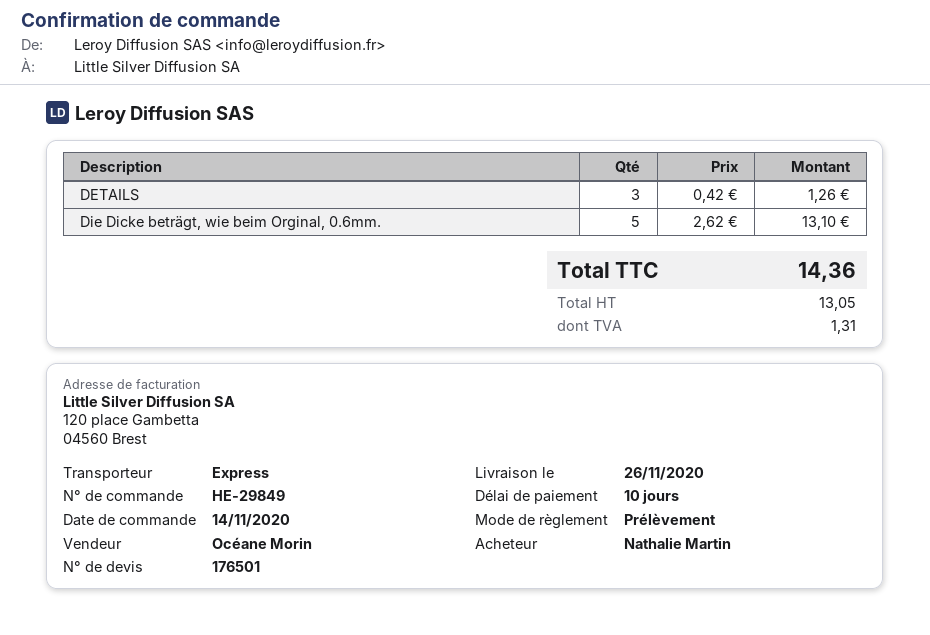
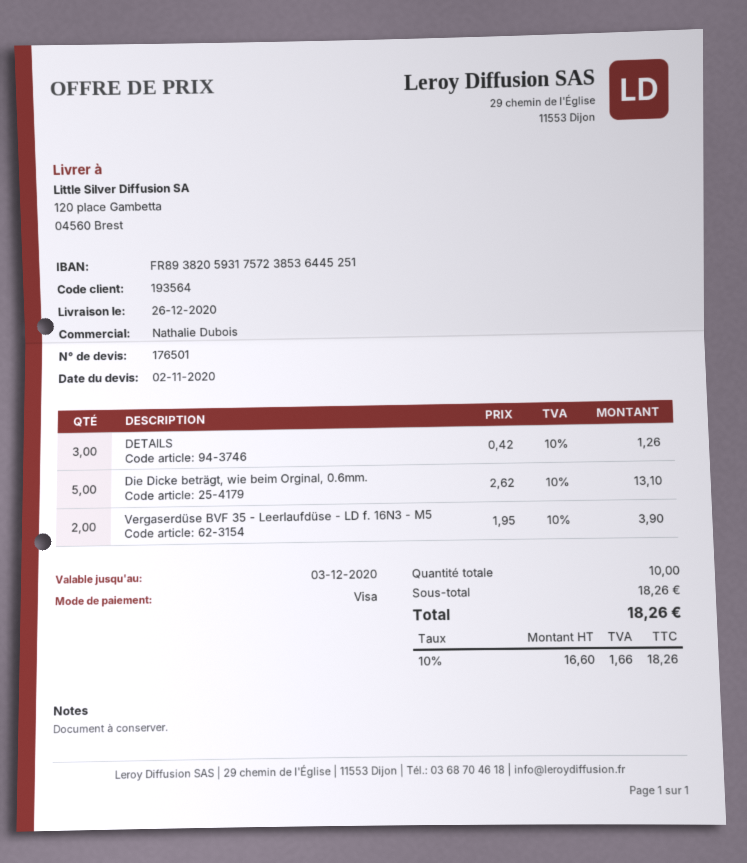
delivery date: 2020-11-26 -> 2020-12-26
sales rep: Océane Morin -> Nathalie Dubois
payment method: direct debit -> Visa
Vergaserdüse BVF 35 - Leerlaufdüse - LD f. 16N3 - M5: none -> 2 x 1.95 = 3.90
net: 13.05 -> 16.60
tax: 1.31 -> 1.66
total: 14.36 -> 18.26

